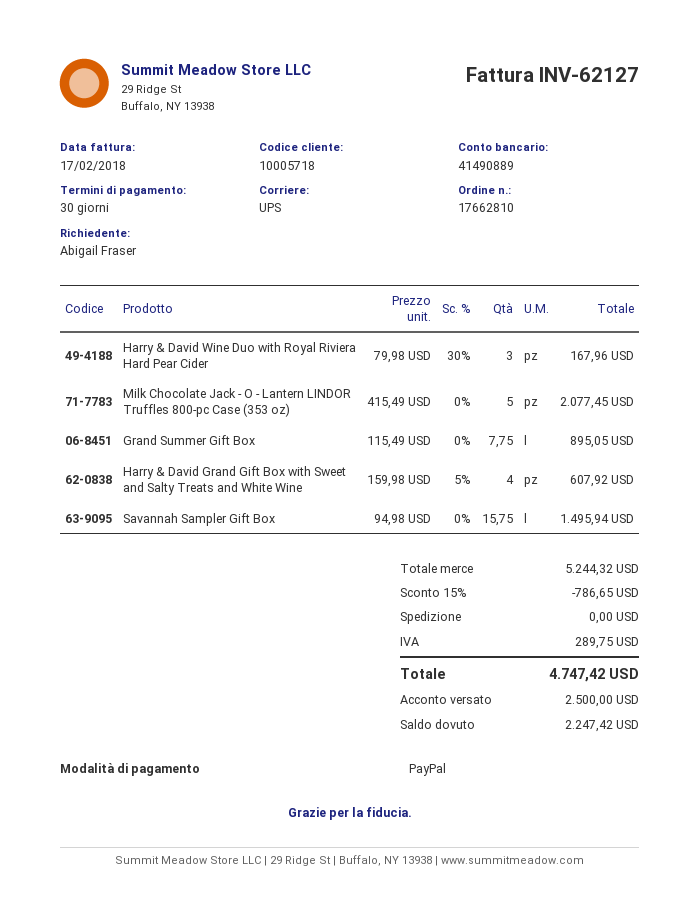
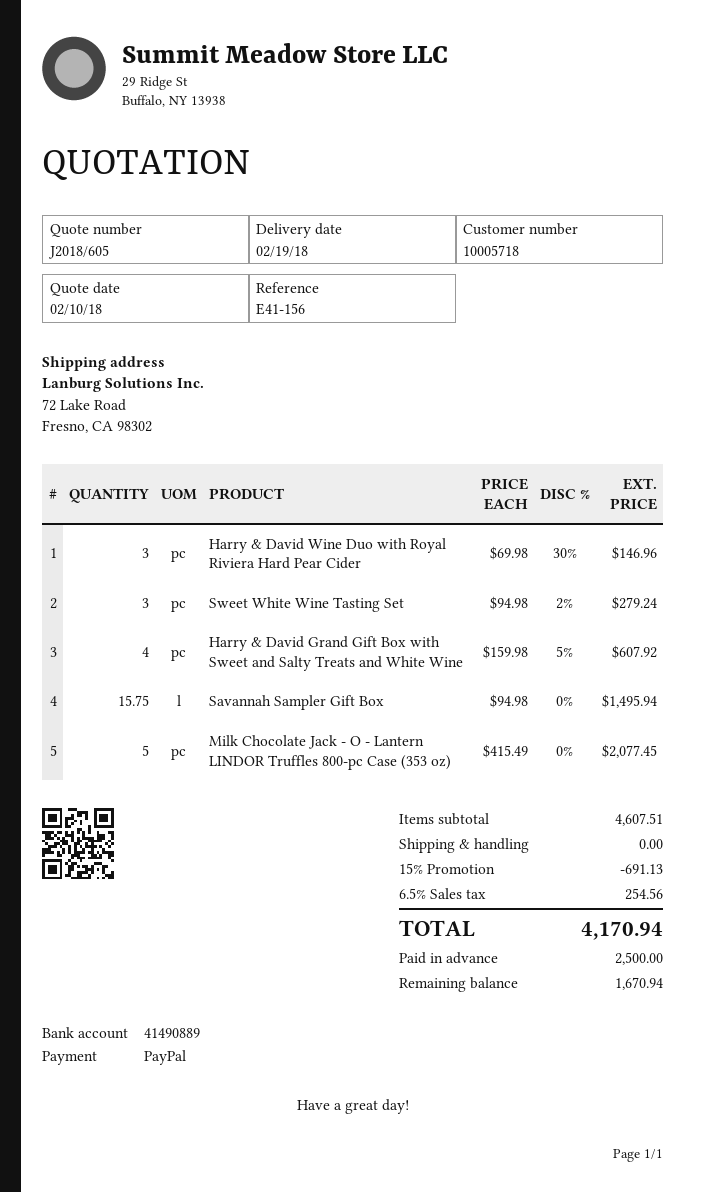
Harry & David Wine Duo with Royal Riviera Hard Pear Cider: 3 x 79.98 - 30% = 167.96 -> 3 x 69.98 - 30% = 146.96
Grand Summer Gift Box: 7.75 x 115.49 = 895.05 -> none
Sweet White Wine Tasting Set: none -> 3 x 94.98 - 2% = 279.24
subtotal: 5244.32 -> 4607.51
discount: 15% = 786.65 -> 15% = 691.13
tax: 289.75 -> 254.56
total: 4747.42 -> 4170.94
balance: 2247.42 -> 1670.94

